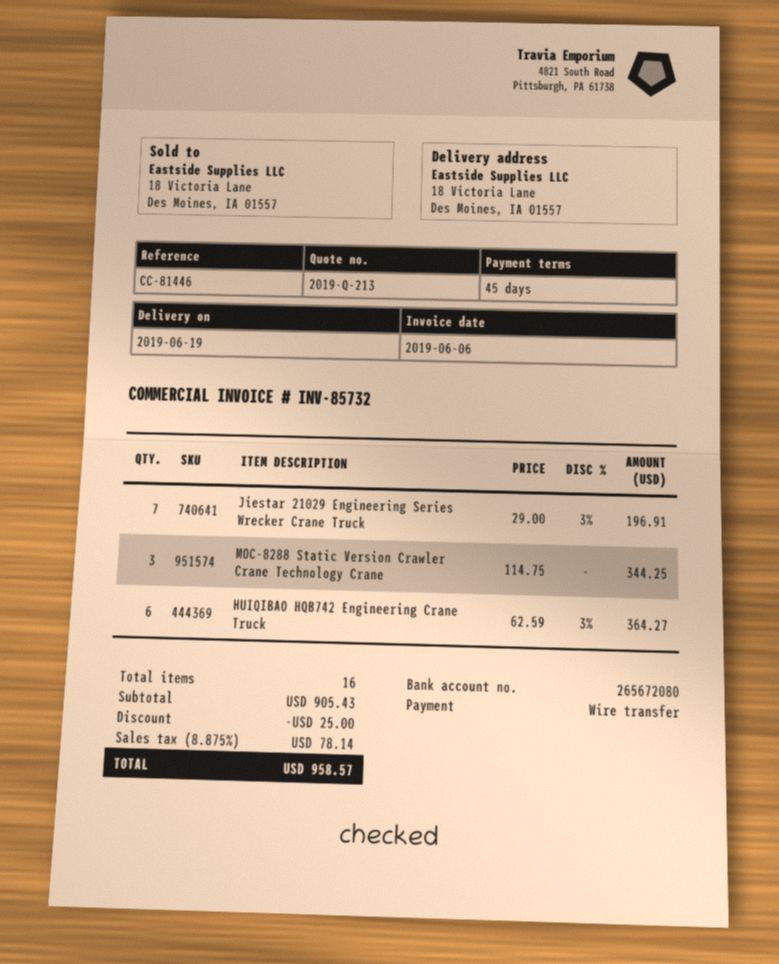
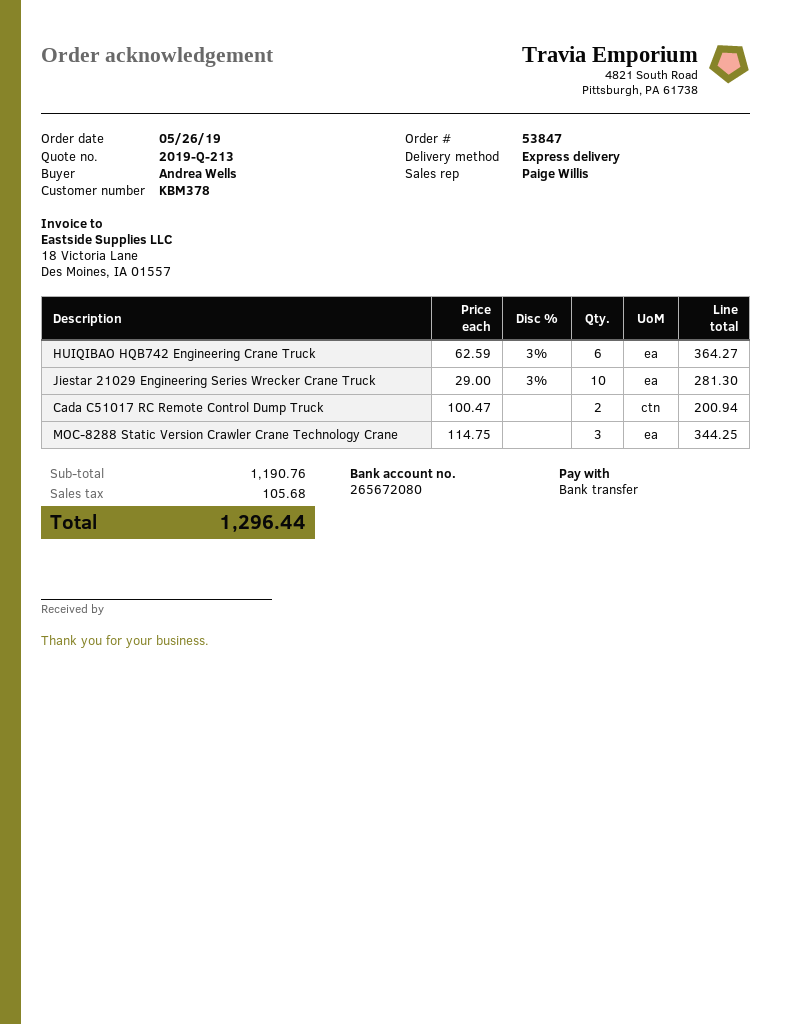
Jiestar 21029 Engineering Series Wrecker Crane Truck: 7 x 29.00 - 3% = 196.91 -> 10 x 29.00 - 3% = 281.30
Cada C51017 RC Remote Control Dump Truck: none -> 2 x 100.47 = 200.94
subtotal: 905.43 -> 1190.76
discount: 25.00 -> none
tax: 78.14 -> 105.68
total: 958.57 -> 1296.44

